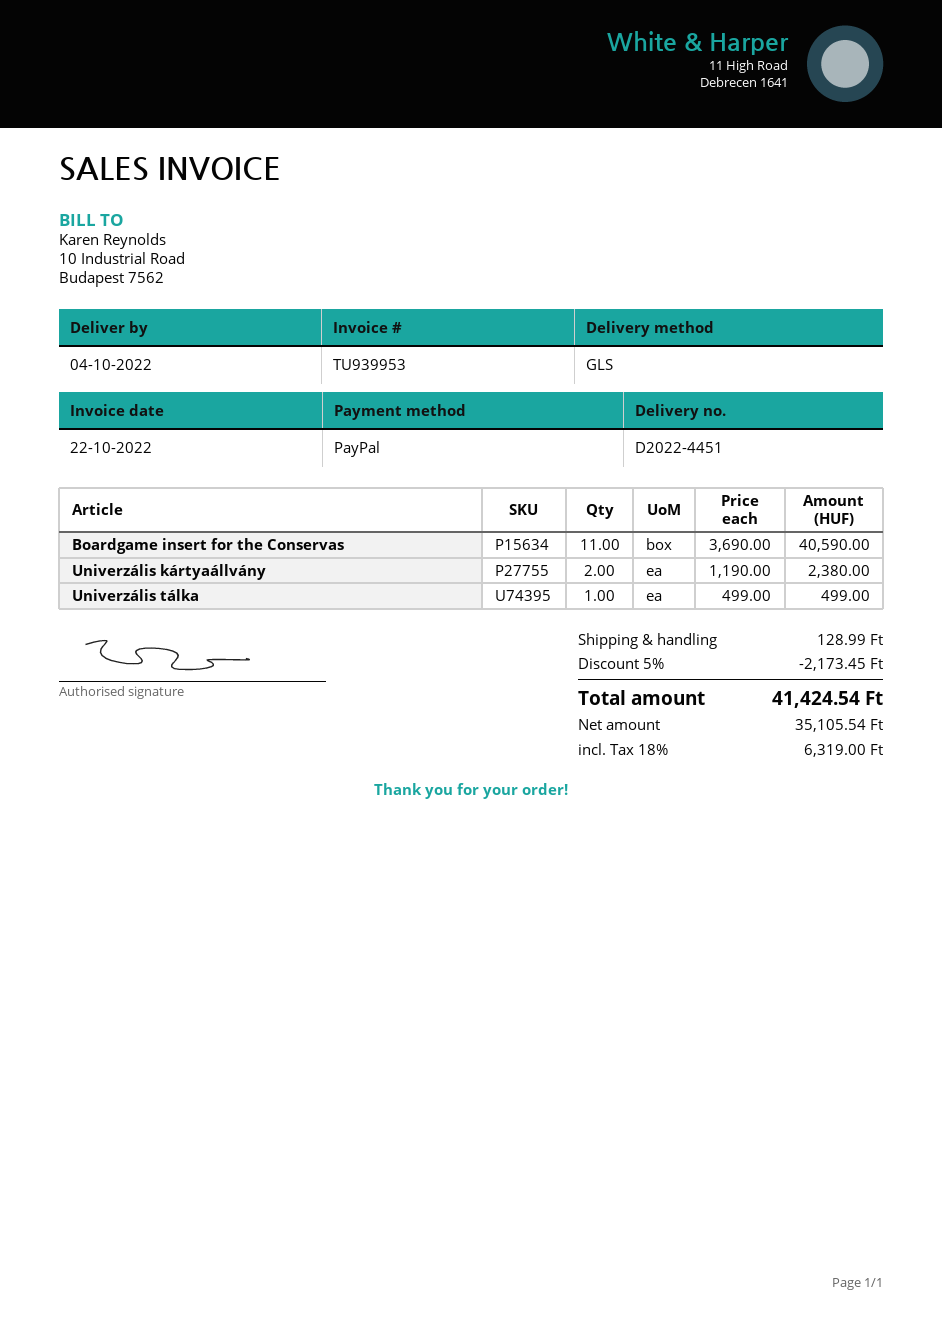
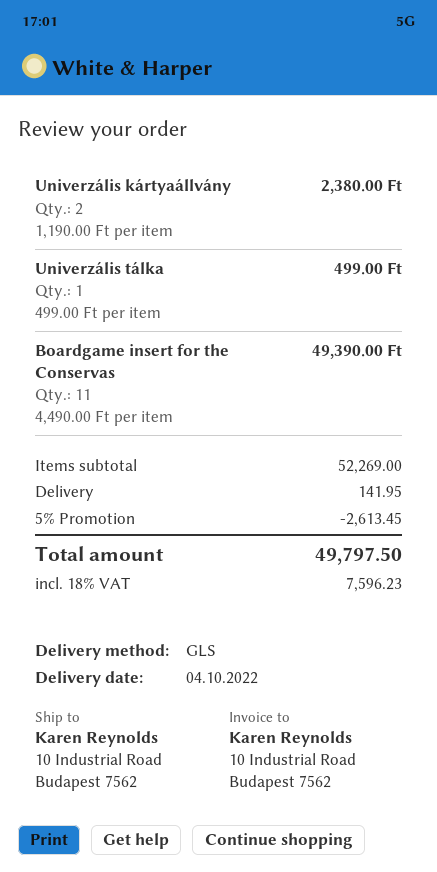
Boardgame insert for the Conservas: 11 x 3690.00 = 40590.00 -> 11 x 4490.00 = 49390.00
discount: 5% = 2173.45 -> 5% = 2613.45
shipping: 128.99 -> 141.95
tax: 18% = 6319.00 -> 18% = 7596.23
total: 41424.54 -> 49797.50

